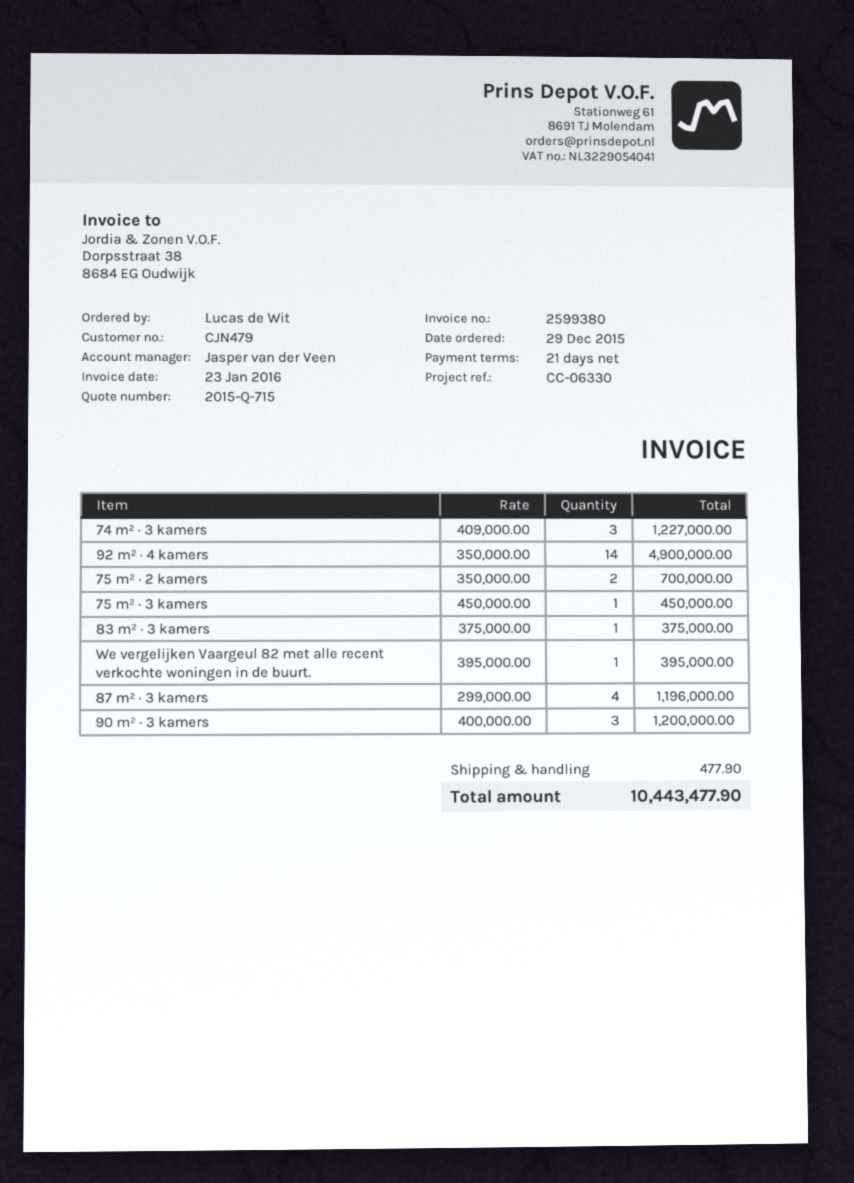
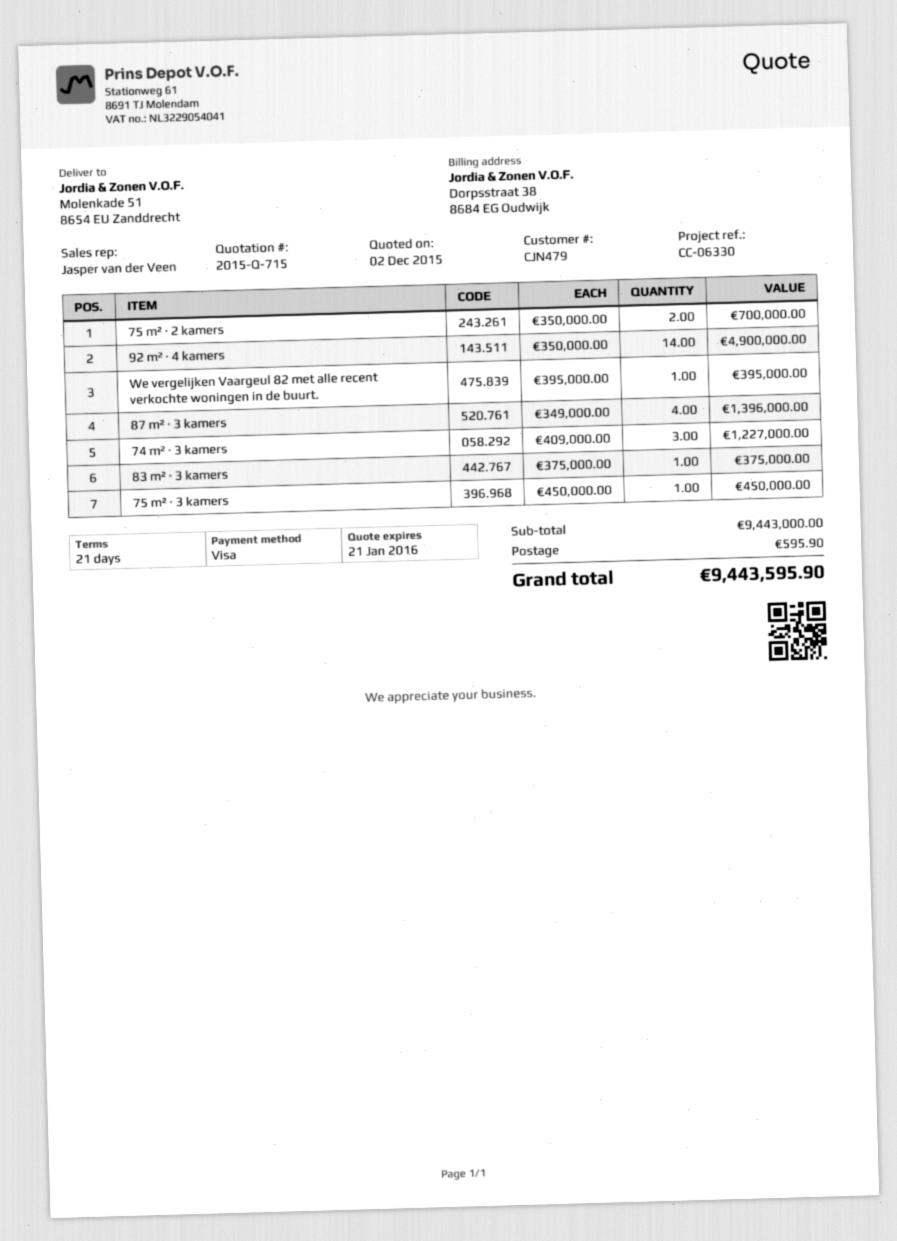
87 m² · 3 kamers: 4 x 299000.00 = 1196000.00 -> 4 x 349000.00 = 1396000.00
90 m² · 3 kamers: 3 x 400000.00 = 1200000.00 -> none
shipping: 477.90 -> 595.90
total: 10443477.90 -> 9443595.90

